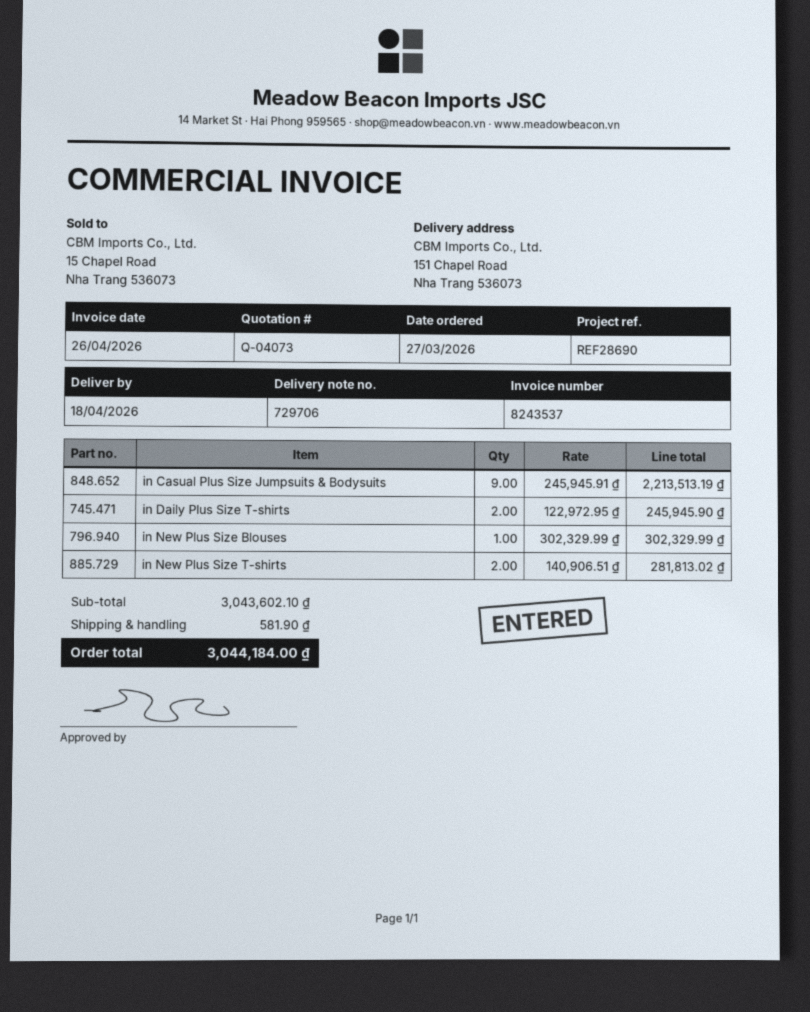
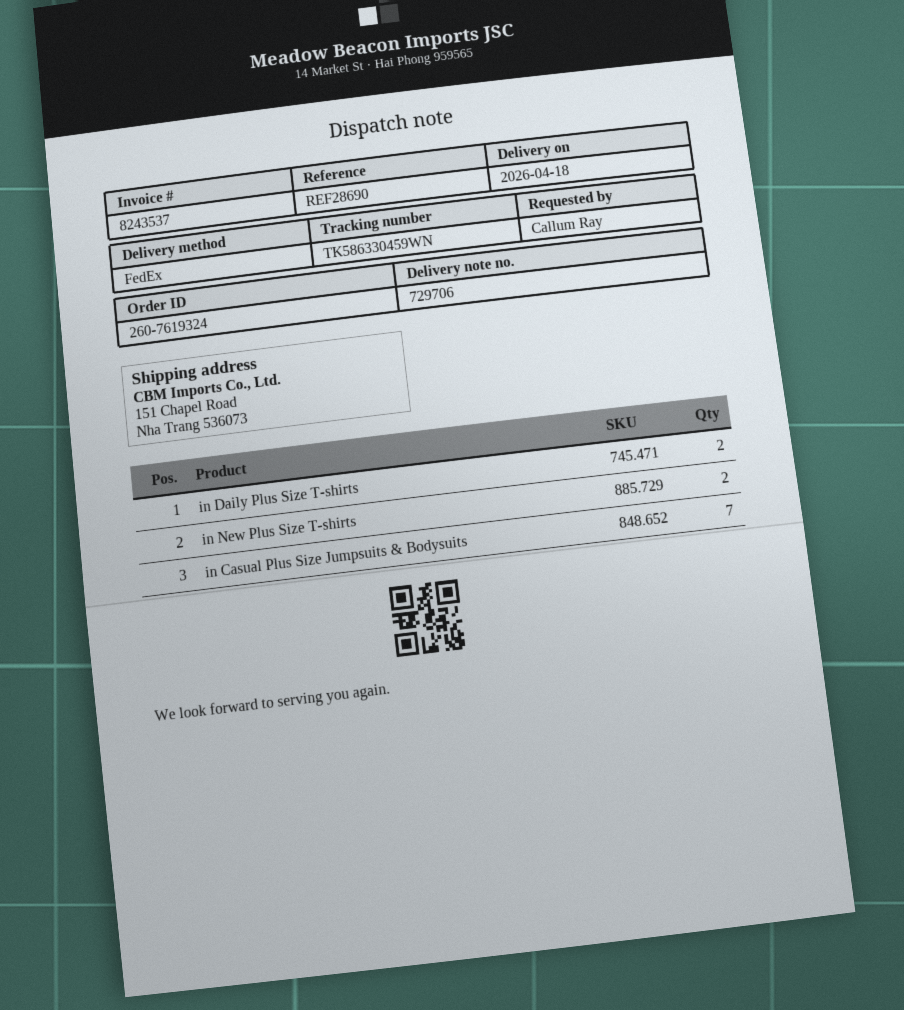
in Casual Plus Size Jumpsuits & Bodysuits: 9 -> 7
in New Plus Size Blouses: 1 -> none

